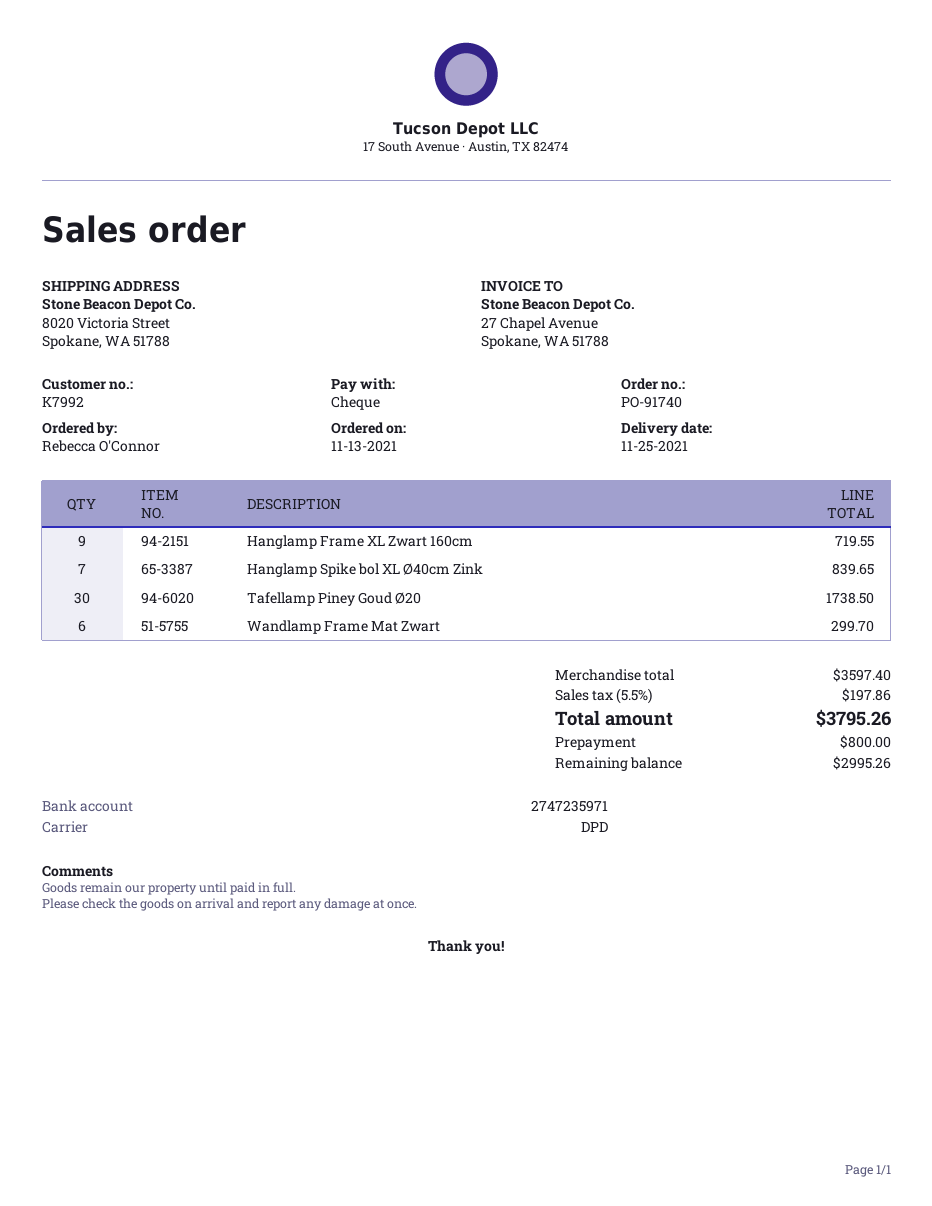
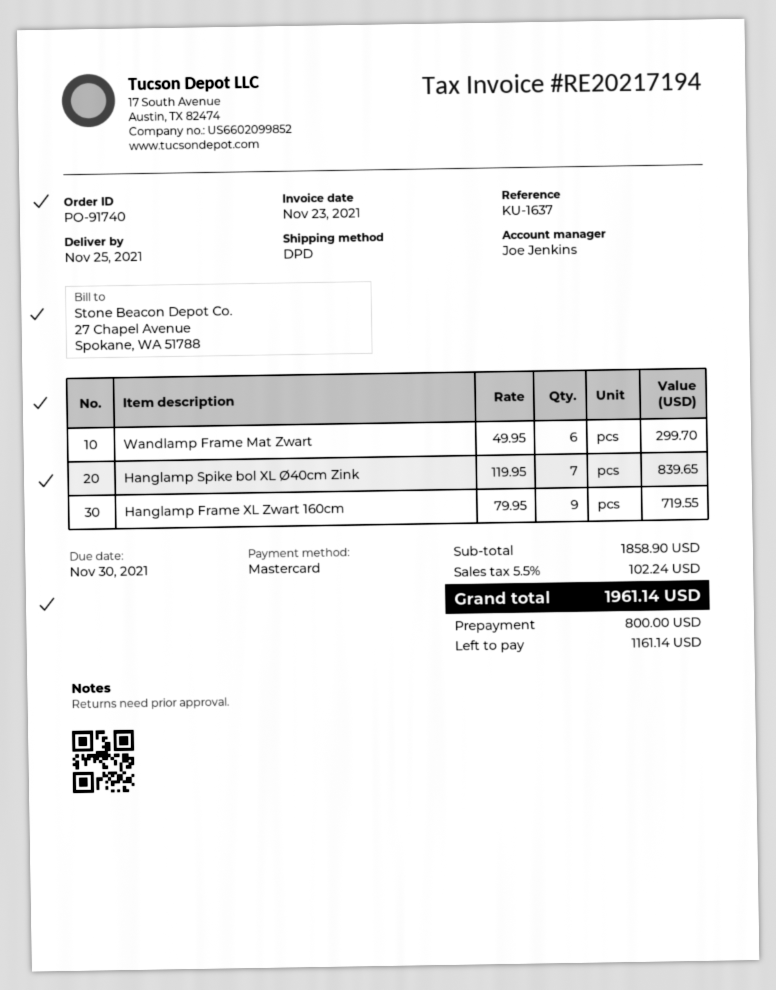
payment method: cheque -> Mastercard
Tafellamp Piney Goud Ø20: 30 for 1738.50 -> none
subtotal: 3597.40 -> 1858.90
tax: 5.5% = 197.86 -> 5.5% = 102.24
total: 3795.26 -> 1961.14
balance: 2995.26 -> 1161.14

